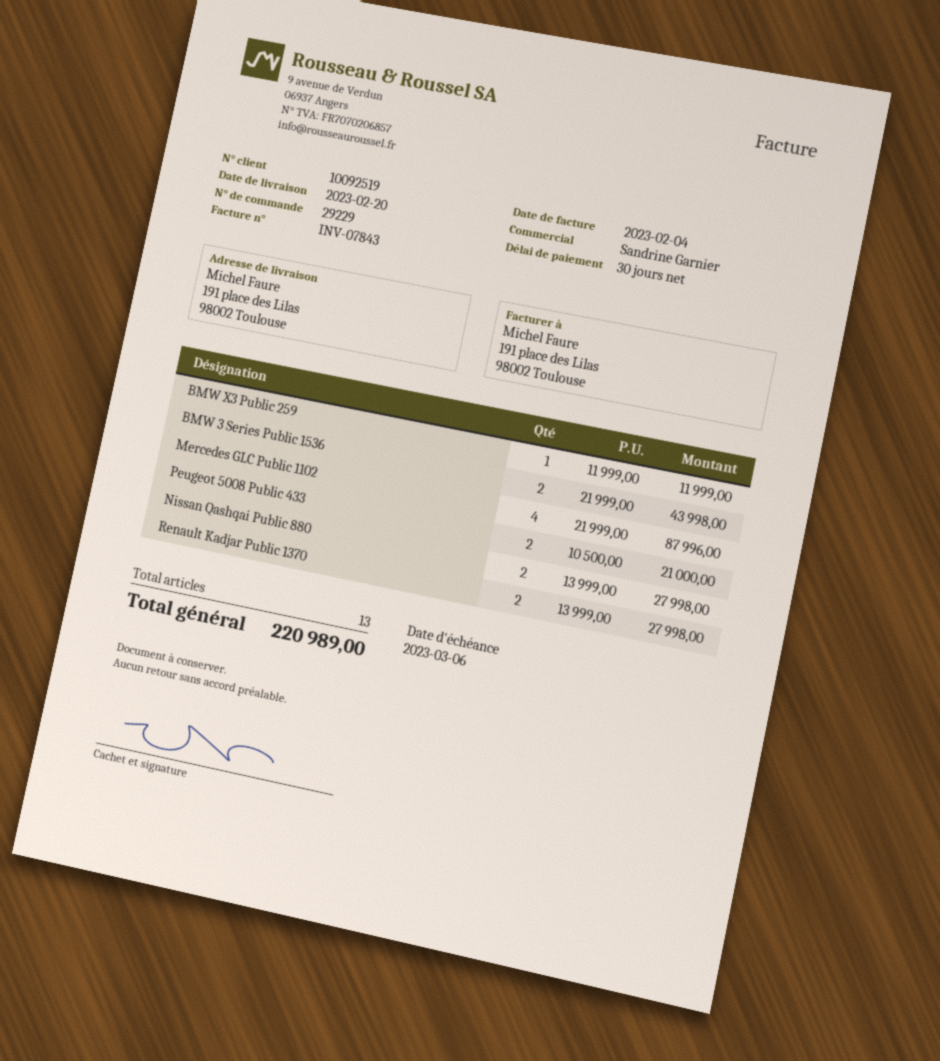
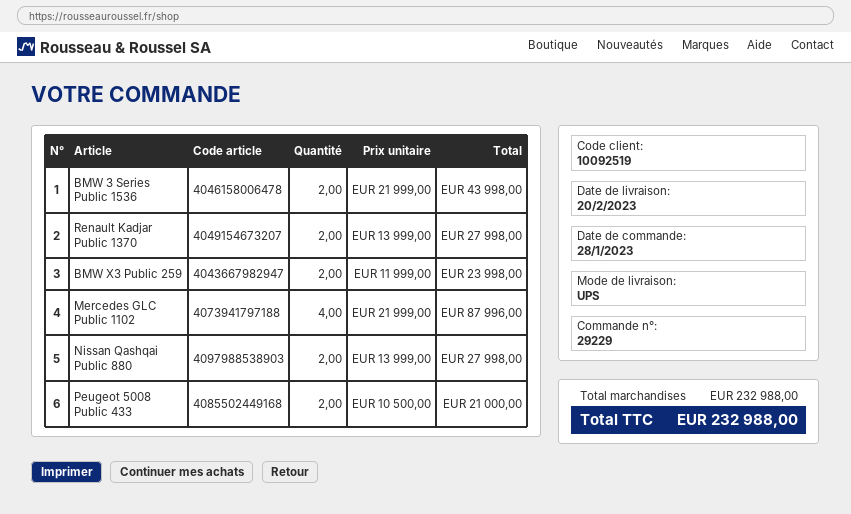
BMW X3 Public 259: 1 x 11999.00 = 11999.00 -> 2 x 11999.00 = 23998.00
total: 220989.00 -> 232988.00

